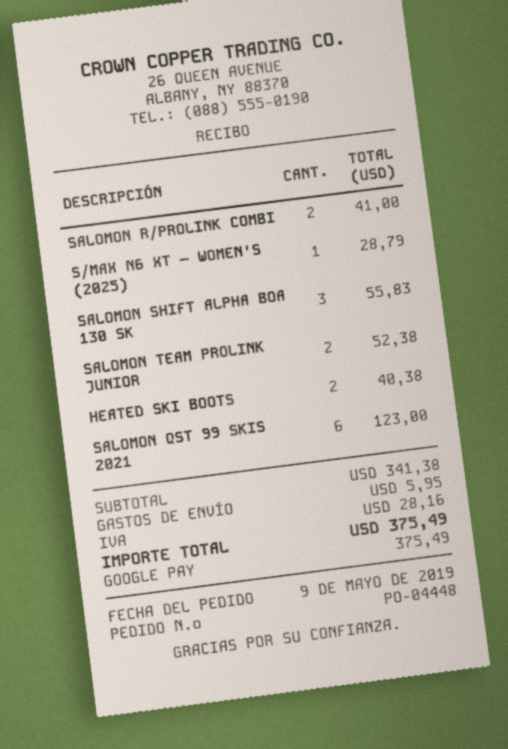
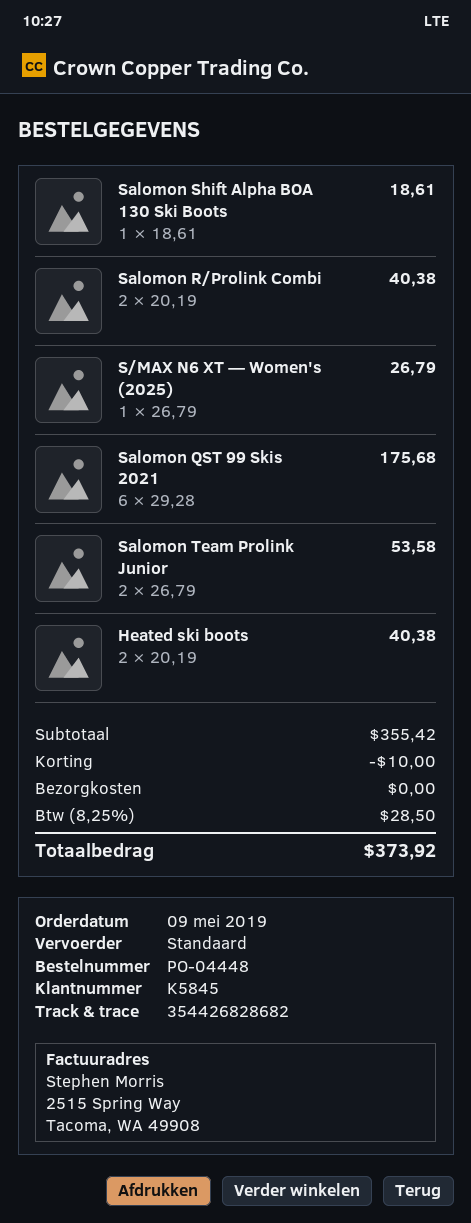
SALOMON R/PROLINK COMBI: 2 for 41.00 -> 2 for 40.38
S/MAX N6 XT — WOMEN'S (2025): 1 for 28.79 -> 1 for 26.79
SALOMON SHIFT ALPHA BOA 130 SK: 3 for 55.83 -> 1 for 18.61
SALOMON TEAM PROLINK JUNIOR: 2 for 52.38 -> 2 for 53.58
SALOMON QST 99 SKIS 2021: 6 for 123.00 -> 6 for 175.68
subtotal: 341.38 -> 355.42
discount: none -> 10.00
shipping: 5.95 -> 0.00
tax: 28.16 -> 28.50
total: 375.49 -> 373.92

